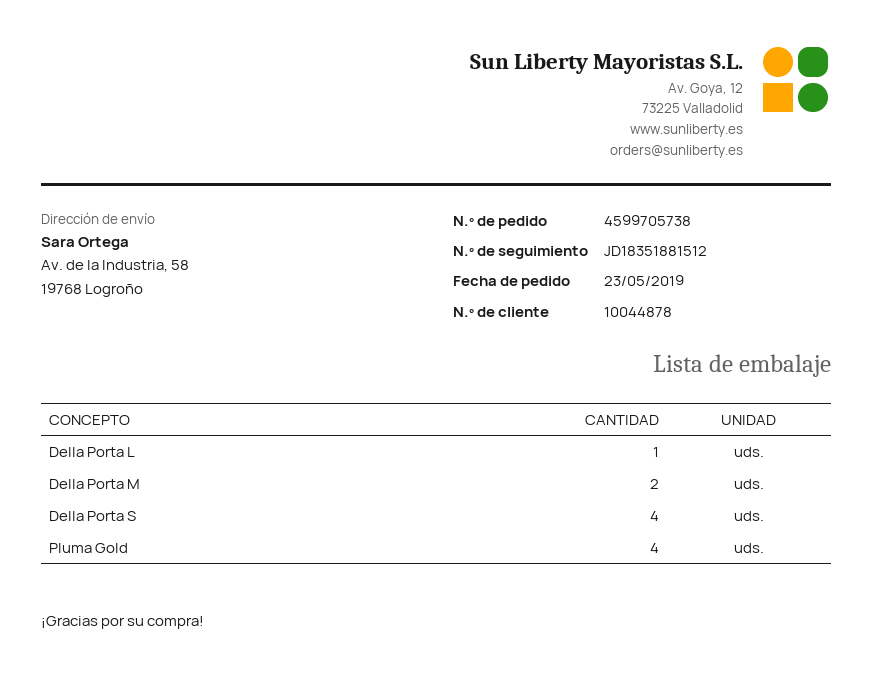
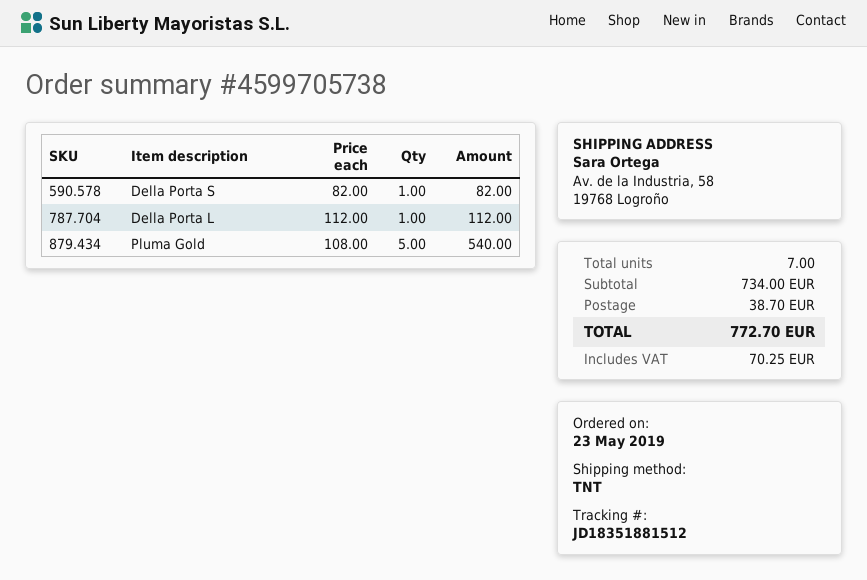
Della Porta M: 2 -> none
Della Porta S: 4 -> 1
Pluma Gold: 4 -> 5

